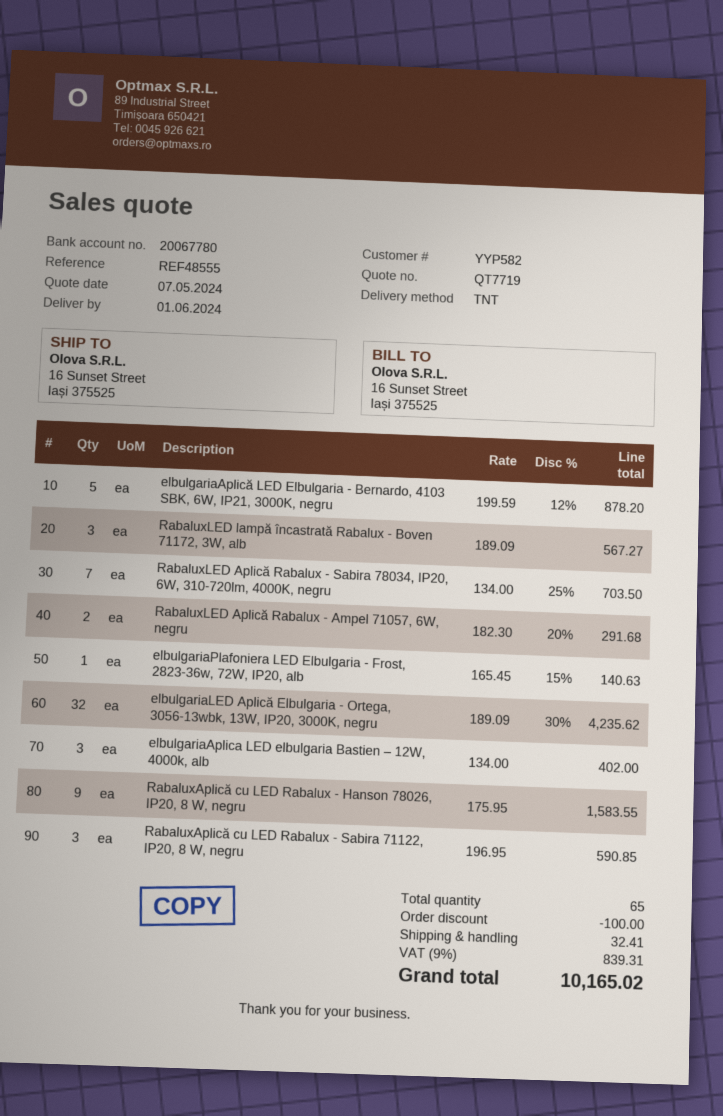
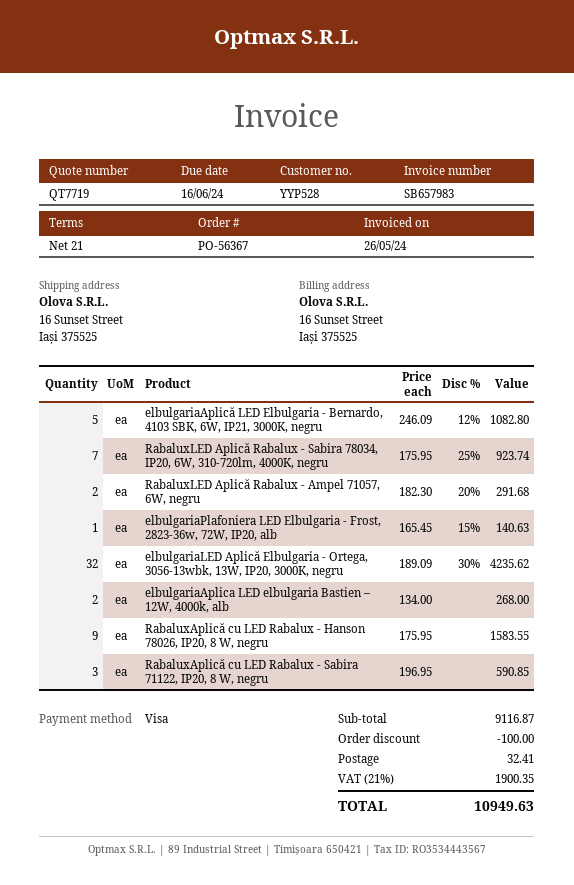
customer number: YYP582 -> YYP528
elbulgariaAplică LED Elbulgaria - Bernardo, 4103 SBK, 6W, IP21, 3000K, negru: 5 x 199.59 - 12% = 878.20 -> 5 x 246.09 - 12% = 1082.80
RabaluxLED lampă încastrată Rabalux - Boven 71172, 3W, alb: 3 x 189.09 = 567.27 -> none
RabaluxLED Aplică Rabalux - Sabira 78034, IP20, 6W, 310-720lm, 4000K, negru: 7 x 134.00 - 25% = 703.50 -> 7 x 175.95 - 25% = 923.74
elbulgariaAplica LED elbulgaria Bastien – 12W, 4000k, alb: 3 x 134.00 = 402.00 -> 2 x 134.00 = 268.00
tax: 9% = 839.31 -> 21% = 1900.35
total: 10165.02 -> 10949.63

